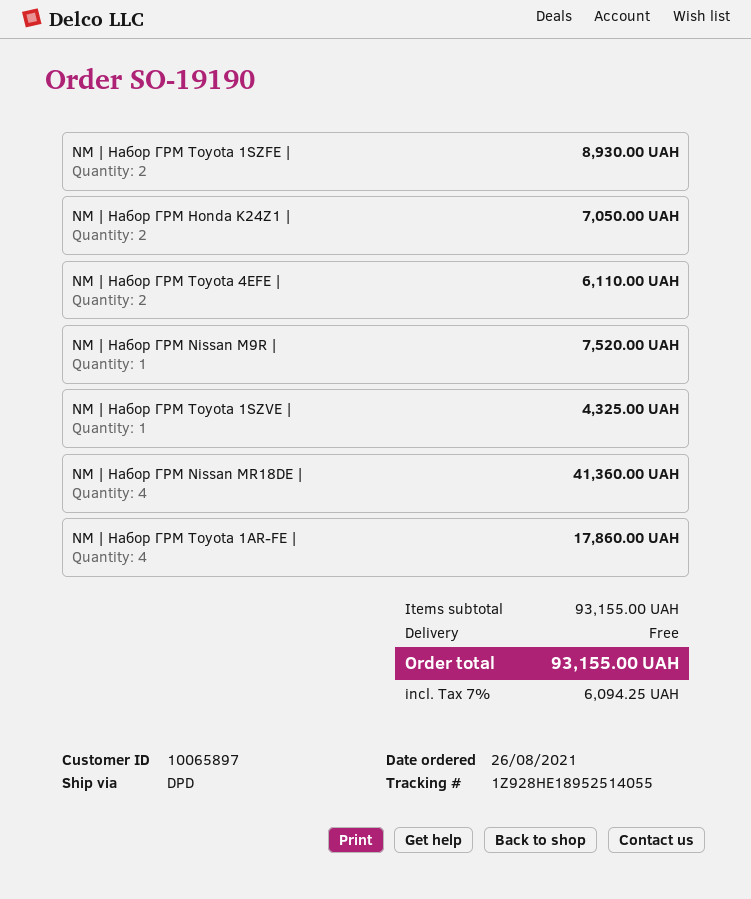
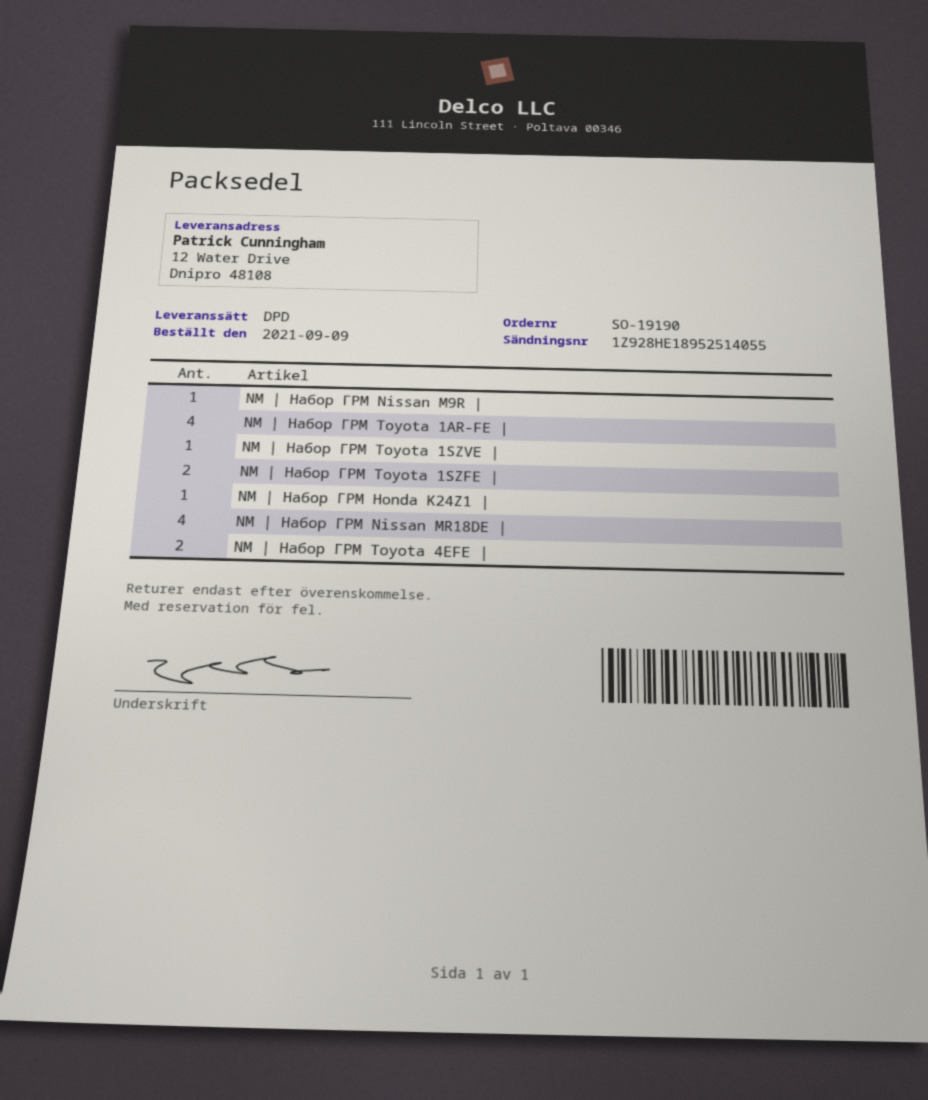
order date: 2021-08-26 -> 2021-09-09
NM | Набор ГРМ Honda K24Z1 |: 2 -> 1

